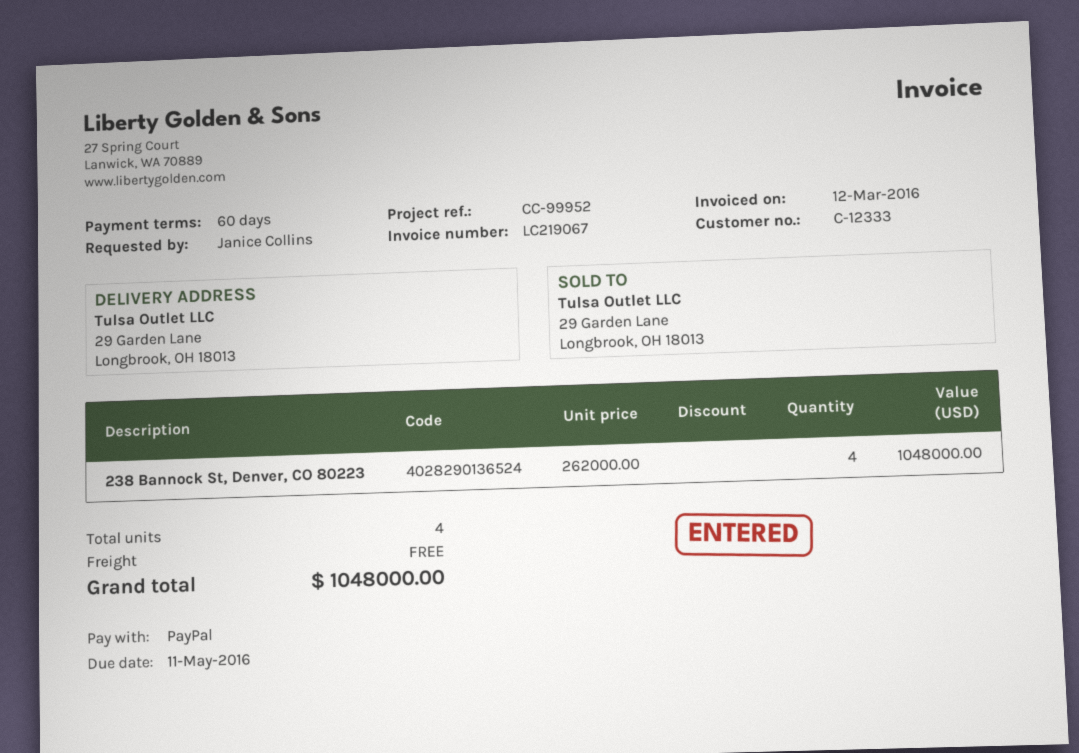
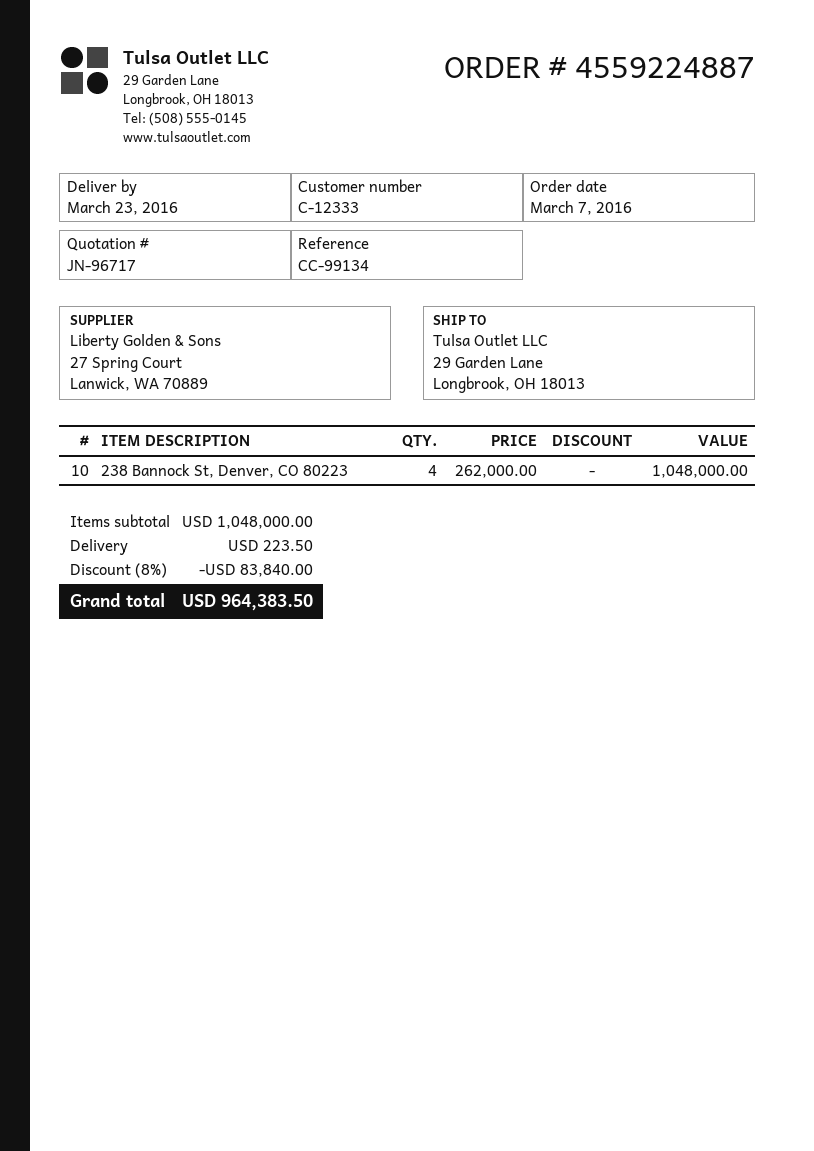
reference: CC-99952 -> CC-99134
discount: none -> 8% = 83840.00
shipping: 0.00 -> 223.50
total: 1048000.00 -> 964383.50

